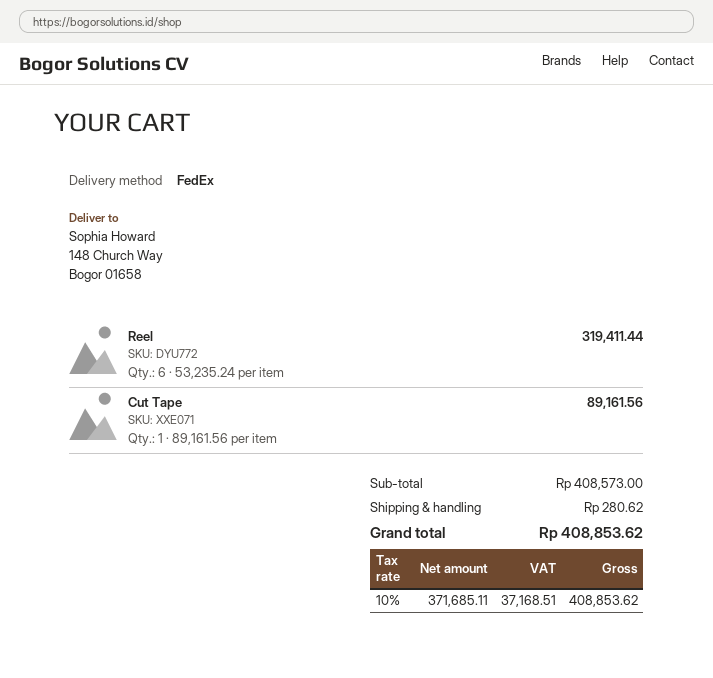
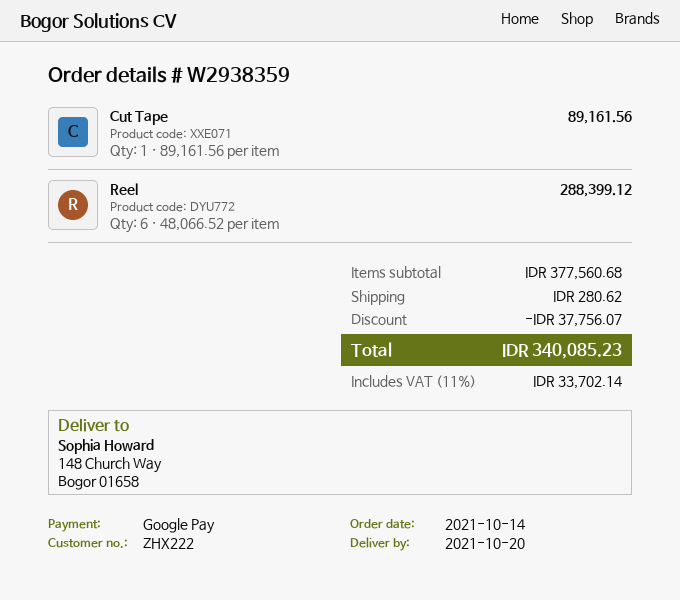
Reel: 6 x 53235.24 = 319411.44 -> 6 x 48066.52 = 288399.12
subtotal: 408573.00 -> 377560.68
discount: none -> 37756.07
tax: 10% = 37168.51 -> 11% = 33702.14
total: 408853.62 -> 340085.23

